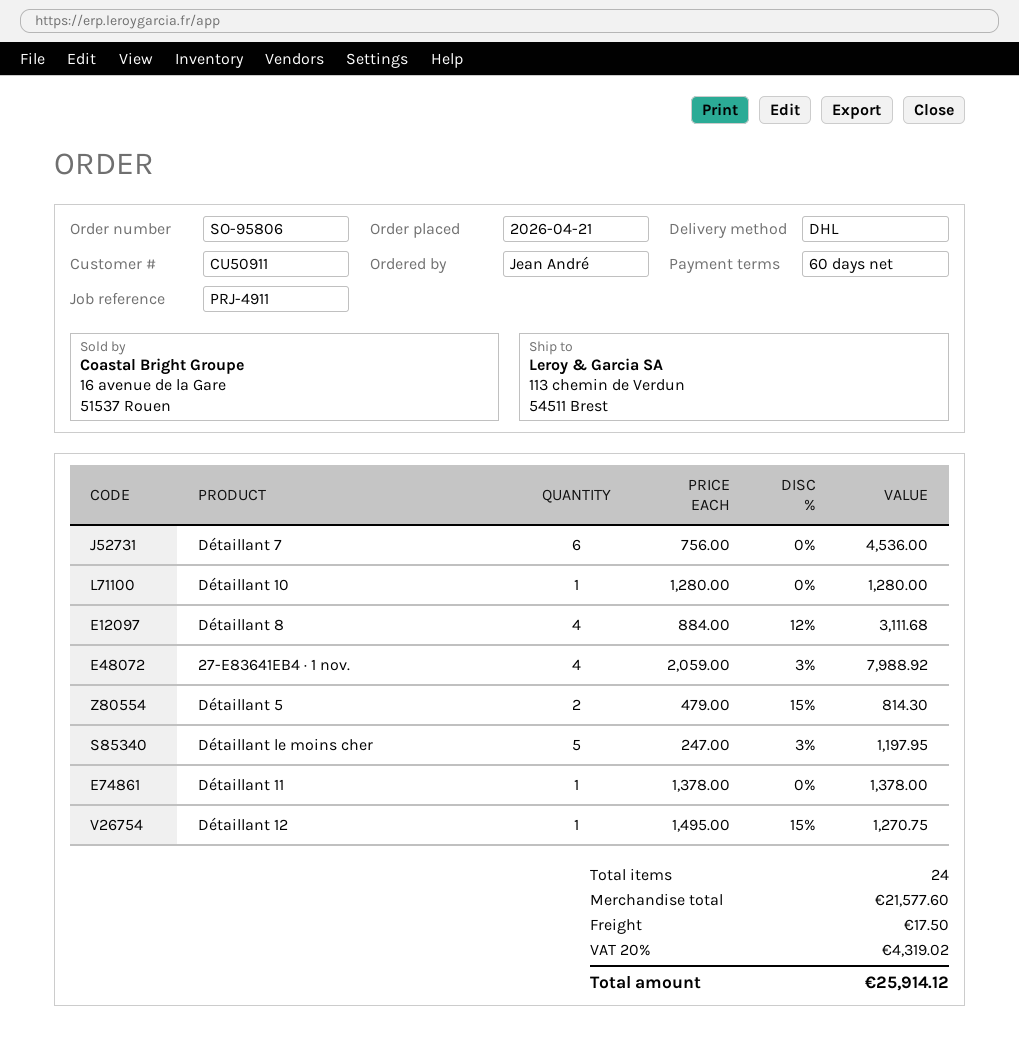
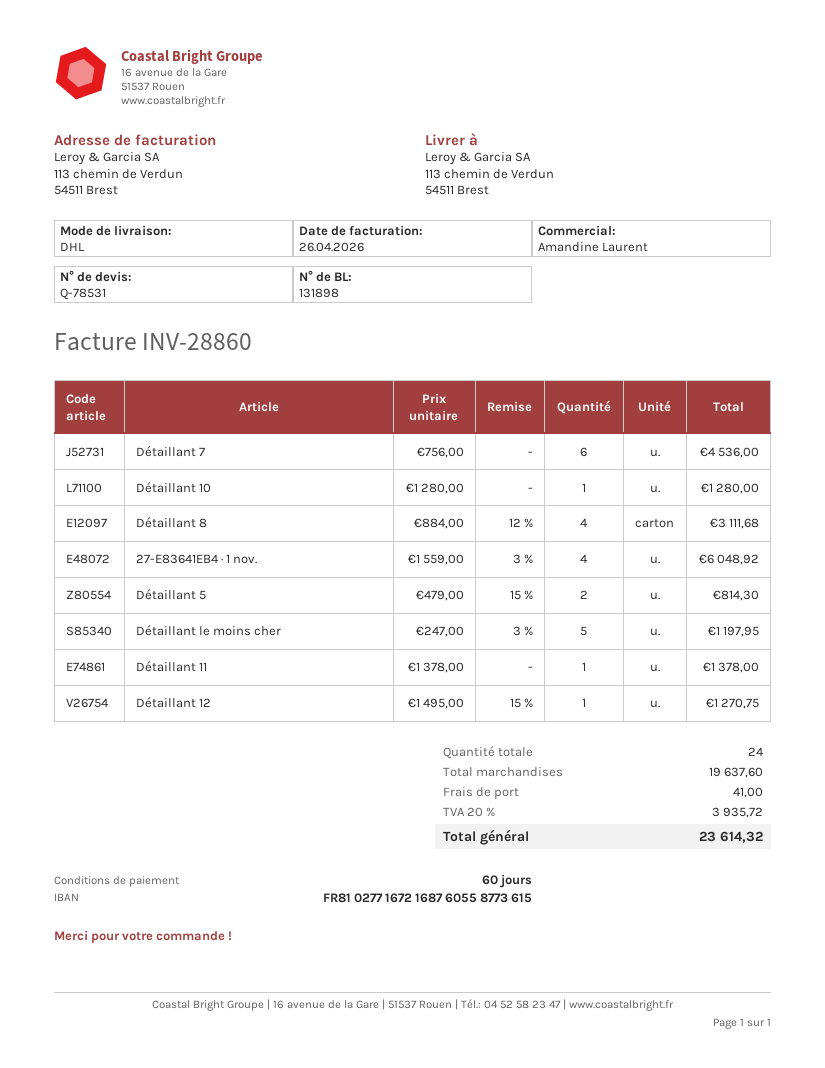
27-E83641EB4 · 1 nov.: 4 x 2059.00 - 3% = 7988.92 -> 4 x 1559.00 - 3% = 6048.92
subtotal: 21577.60 -> 19637.60
shipping: 17.50 -> 41.00
tax: 20% = 4319.02 -> 20% = 3935.72
total: 25914.12 -> 23614.32

